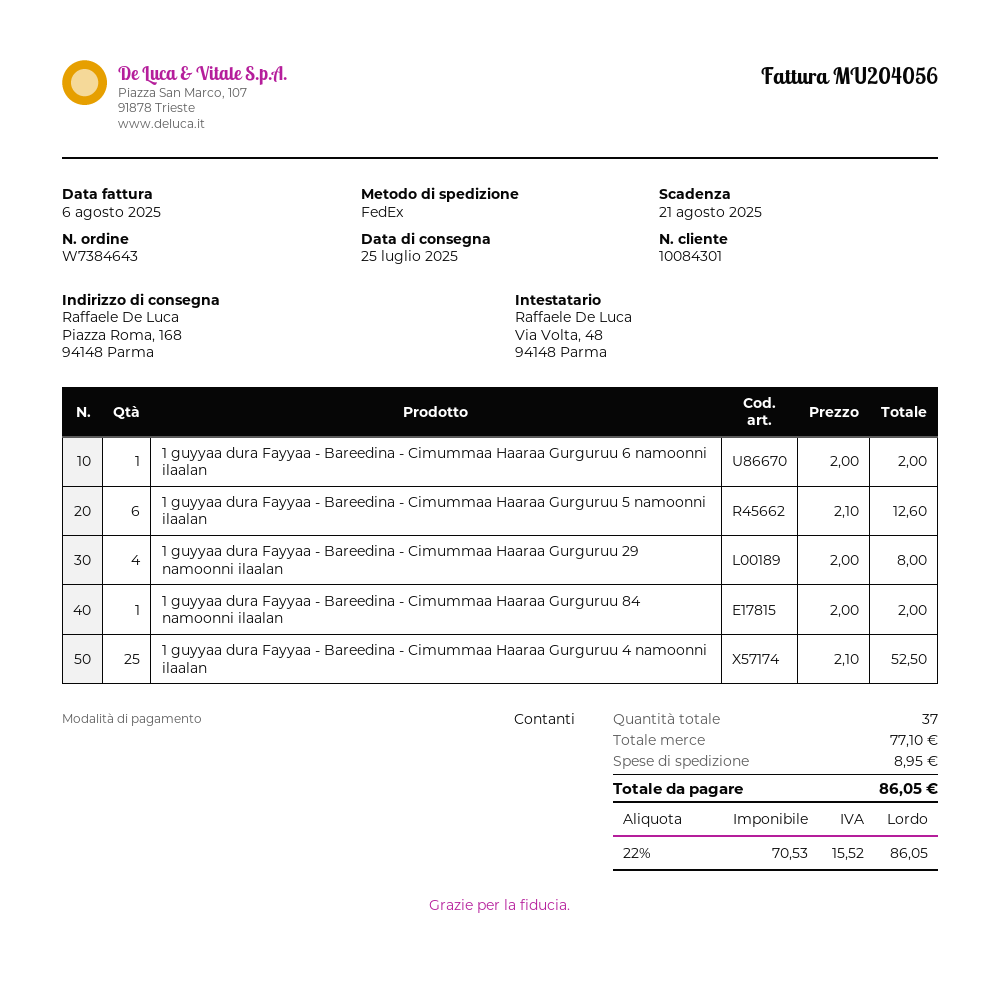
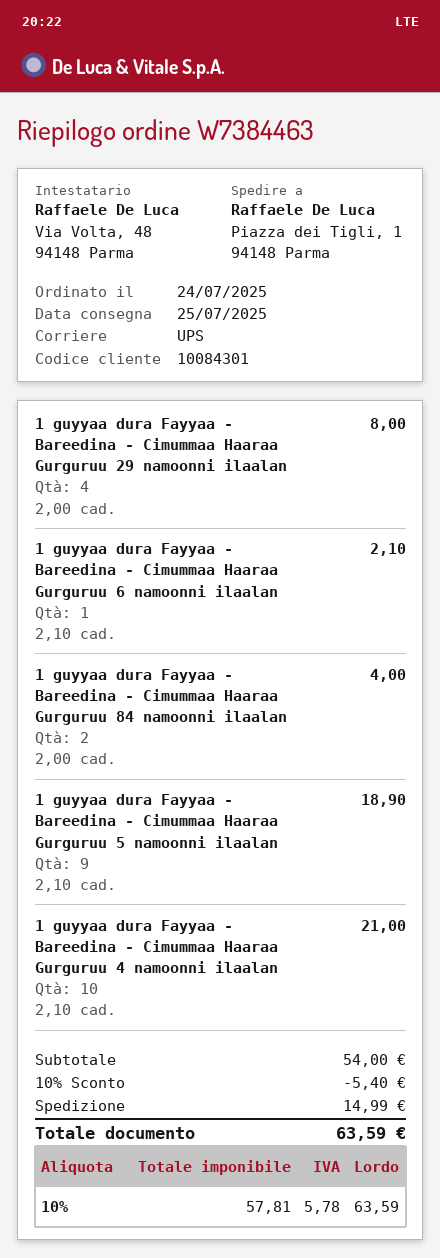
order number: W7384643 -> W7384463
shipping method: FedEx -> UPS
ship to: Piazza Roma, 168, 94148 Parma -> Piazza dei Tigli, 1, 94148 Parma
1 guyyaa dura Fayyaa - Bareedina - Cimummaa Haaraa Gurguruu 6 namoonni ilaalan: 1 x 2.00 = 2.00 -> 1 x 2.10 = 2.10
1 guyyaa dura Fayyaa - Bareedina - Cimummaa Haaraa Gurguruu 5 namoonni ilaalan: 6 x 2.10 = 12.60 -> 9 x 2.10 = 18.90
1 guyyaa dura Fayyaa - Bareedina - Cimummaa Haaraa Gurguruu 84 namoonni ilaalan: 1 x 2.00 = 2.00 -> 2 x 2.00 = 4.00
1 guyyaa dura Fayyaa - Bareedina - Cimummaa Haaraa Gurguruu 4 namoonni ilaalan: 25 x 2.10 = 52.50 -> 10 x 2.10 = 21.00
subtotal: 77.10 -> 54.00
discount: none -> 10% = 5.40
shipping: 8.95 -> 14.99
net: 70.53 -> 57.81
tax: 22% = 15.52 -> 10% = 5.78
total: 86.05 -> 63.59

